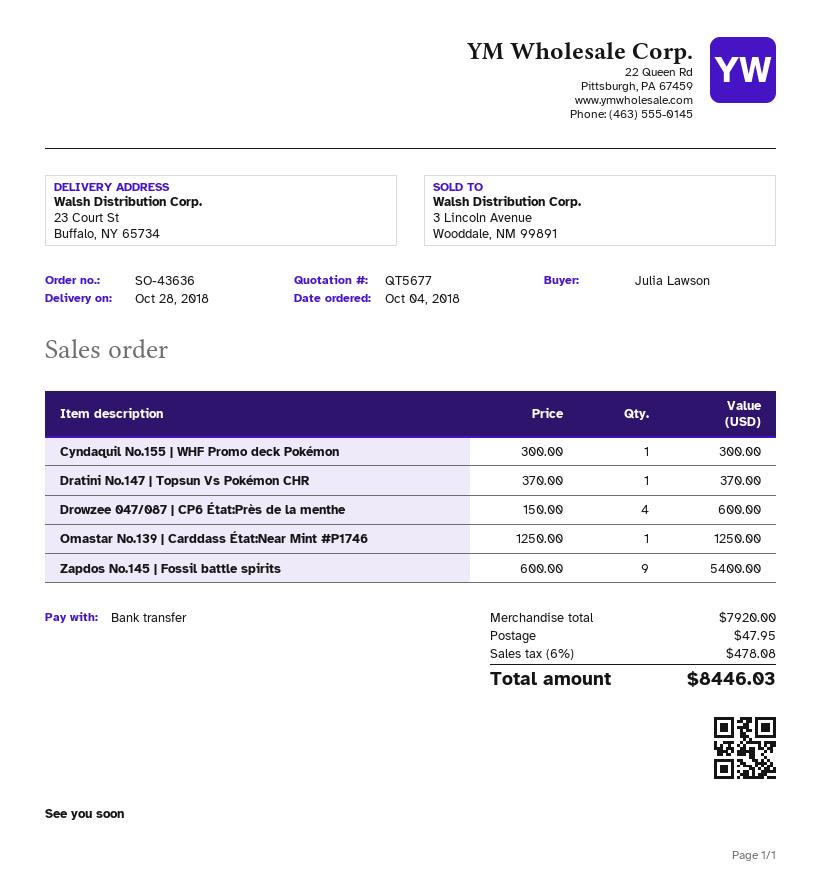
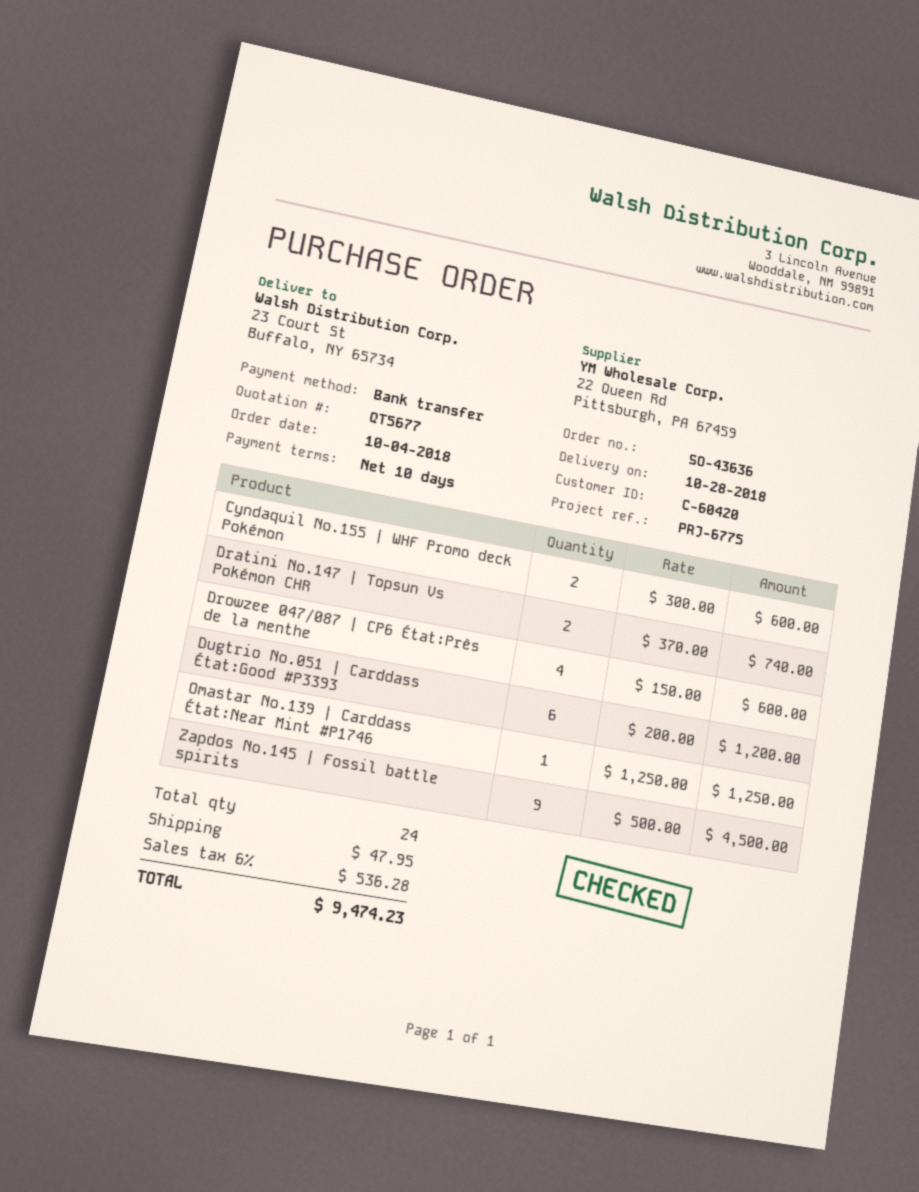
Cyndaquil No.155 | WHF Promo deck Pokémon: 1 x 300.00 = 300.00 -> 2 x 300.00 = 600.00
Dratini No.147 | Topsun Vs Pokémon CHR: 1 x 370.00 = 370.00 -> 2 x 370.00 = 740.00
Zapdos No.145 | Fossil battle spirits: 9 x 600.00 = 5400.00 -> 9 x 500.00 = 4500.00
Dugtrio No.051 | Carddass État:Good #P3393: none -> 6 x 200.00 = 1200.00
tax: 6% = 478.08 -> 6% = 536.28
total: 8446.03 -> 9474.23

